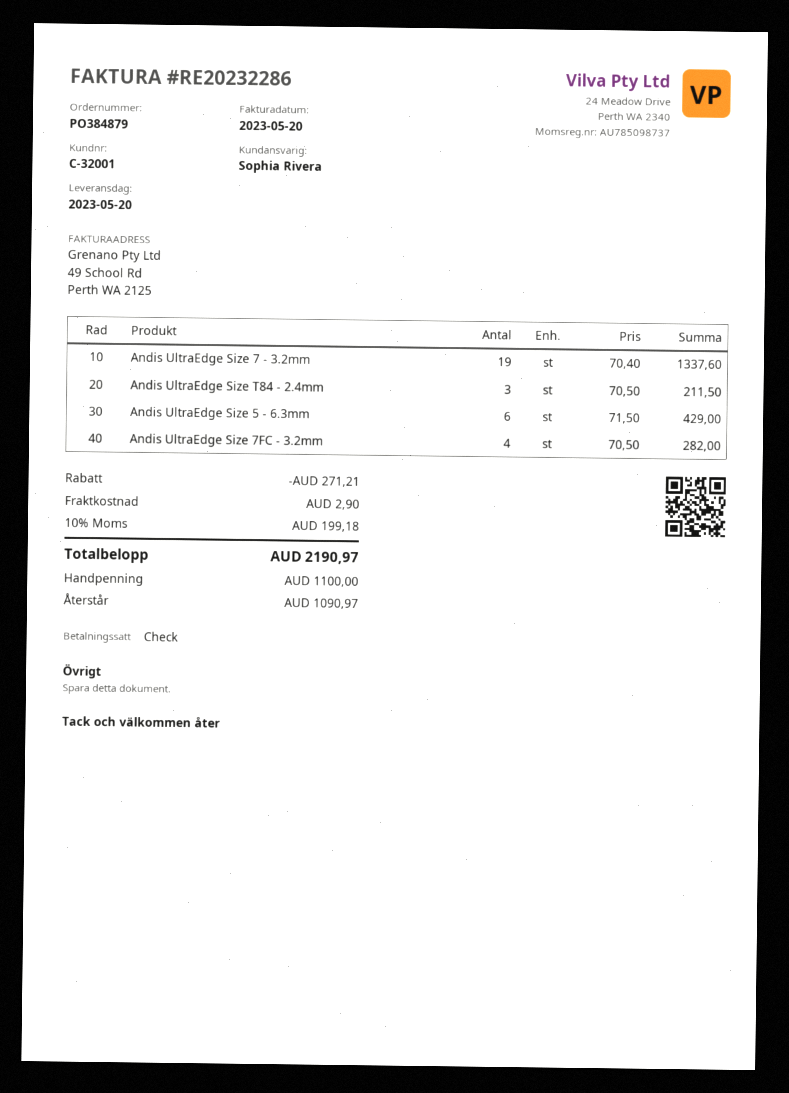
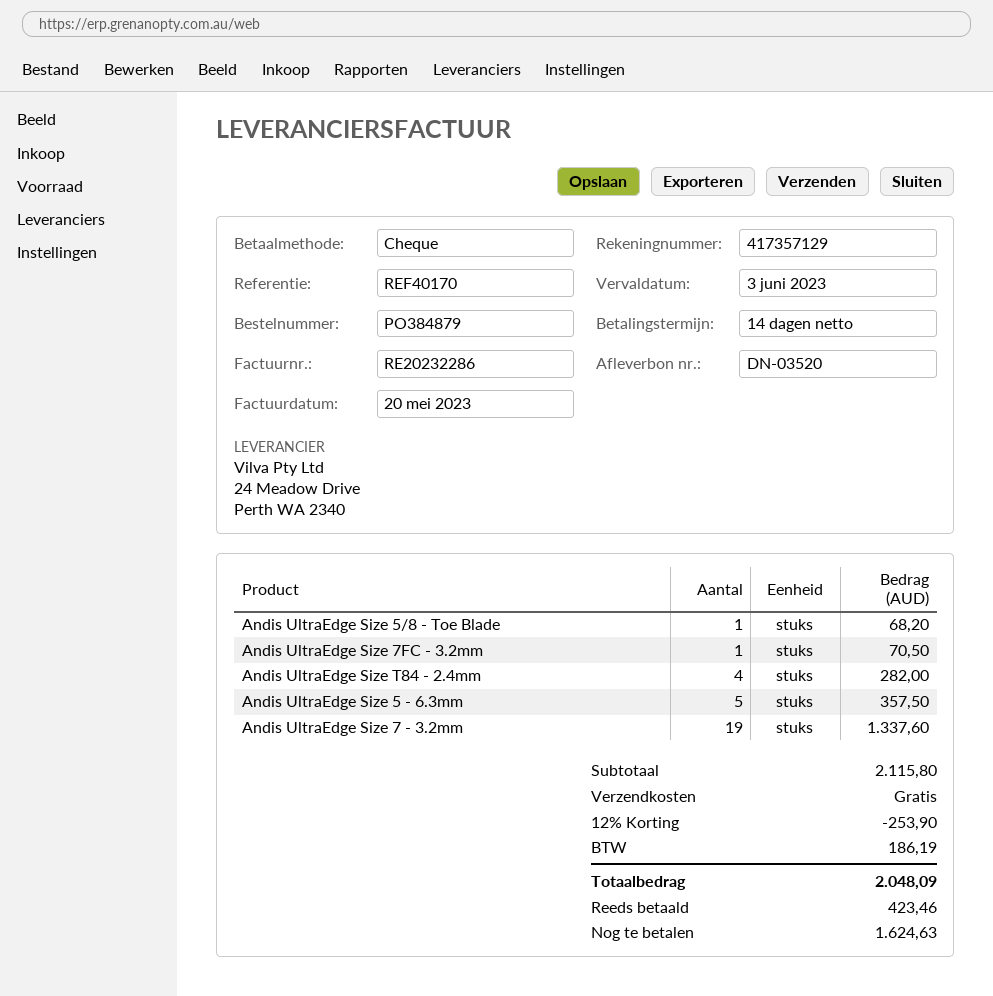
Andis UltraEdge Size T84 - 2.4mm: 3 for 211.50 -> 4 for 282.00
Andis UltraEdge Size 5 - 6.3mm: 6 for 429.00 -> 5 for 357.50
Andis UltraEdge Size 7FC - 3.2mm: 4 for 282.00 -> 1 for 70.50
Andis UltraEdge Size 5/8 - Toe Blade: none -> 1 for 68.20
discount: 271.21 -> 253.90
shipping: 2.90 -> 0.00
tax: 199.18 -> 186.19
total: 2190.97 -> 2048.09
deposit: 1100.00 -> 423.46
balance: 1090.97 -> 1624.63

